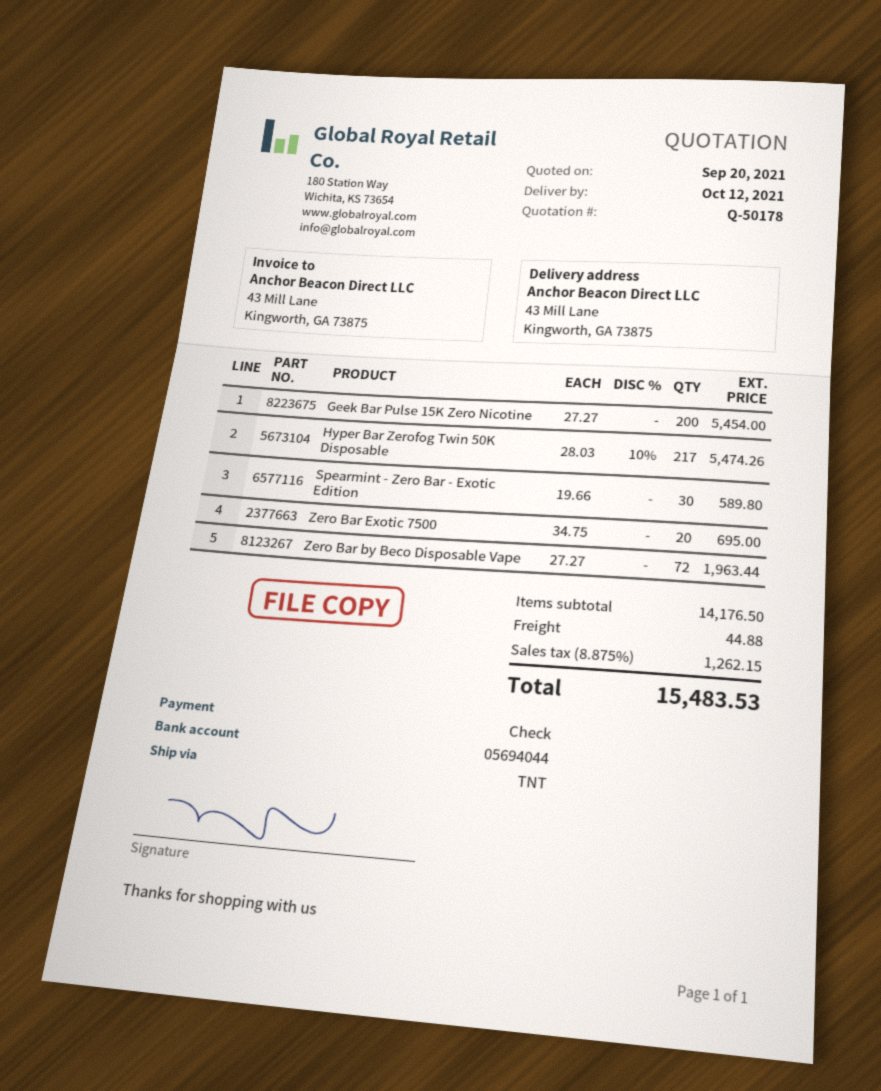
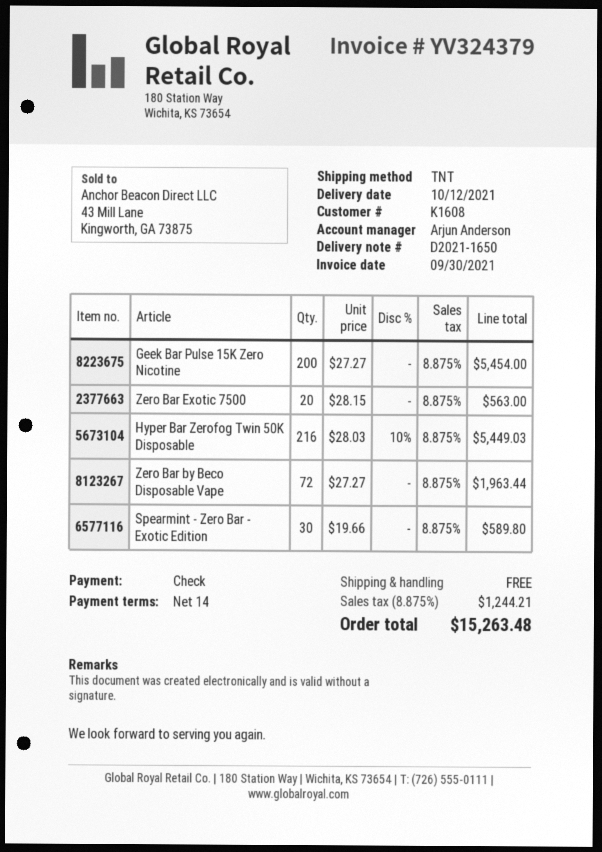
Hyper Bar Zerofog Twin 50K Disposable: 217 x 28.03 - 10% = 5474.26 -> 216 x 28.03 - 10% = 5449.03
Zero Bar Exotic 7500: 20 x 34.75 = 695.00 -> 20 x 28.15 = 563.00
shipping: 44.88 -> 0.00
tax: 8.875% = 1262.15 -> 8.875% = 1244.21
total: 15483.53 -> 15263.48

